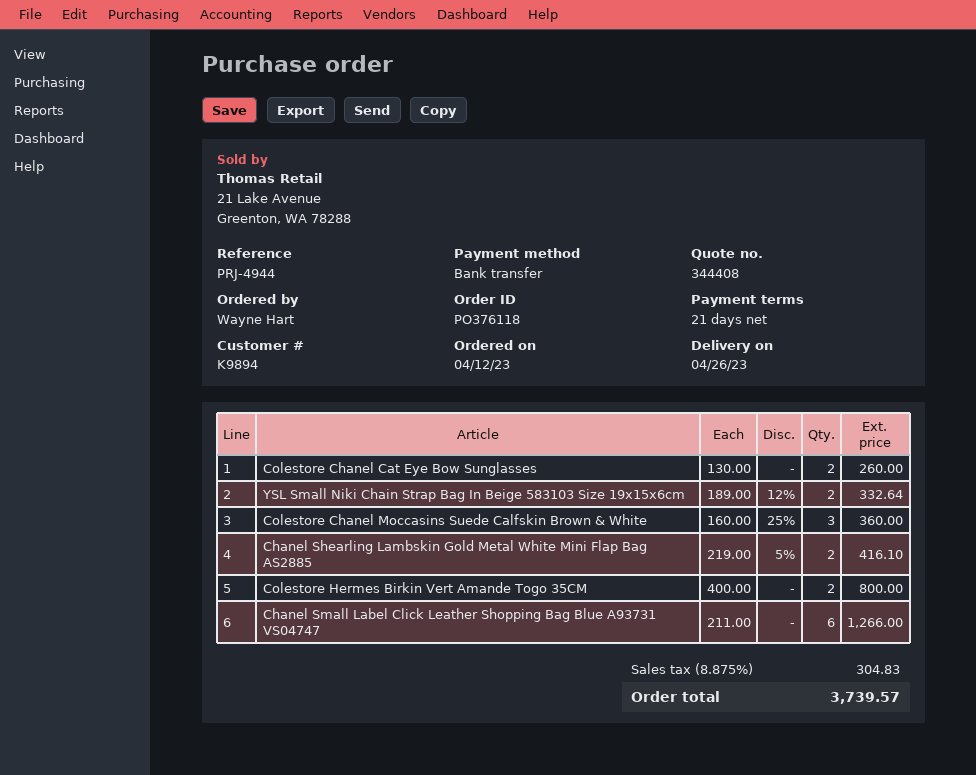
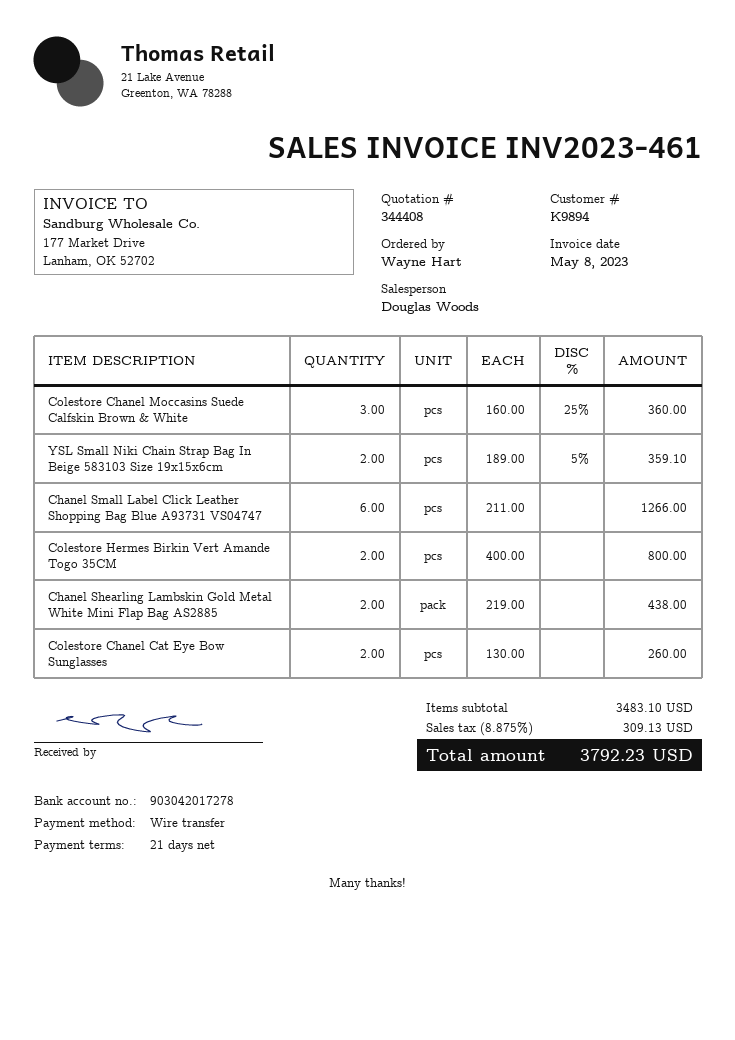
YSL Small Niki Chain Strap Bag In Beige 583103 Size 19x15x6cm: 2 x 189.00 - 12% = 332.64 -> 2 x 189.00 - 5% = 359.10
Chanel Shearling Lambskin Gold Metal White Mini Flap Bag AS2885: 2 x 219.00 - 5% = 416.10 -> 2 x 219.00 = 438.00
tax: 8.875% = 304.83 -> 8.875% = 309.13
total: 3739.57 -> 3792.23

